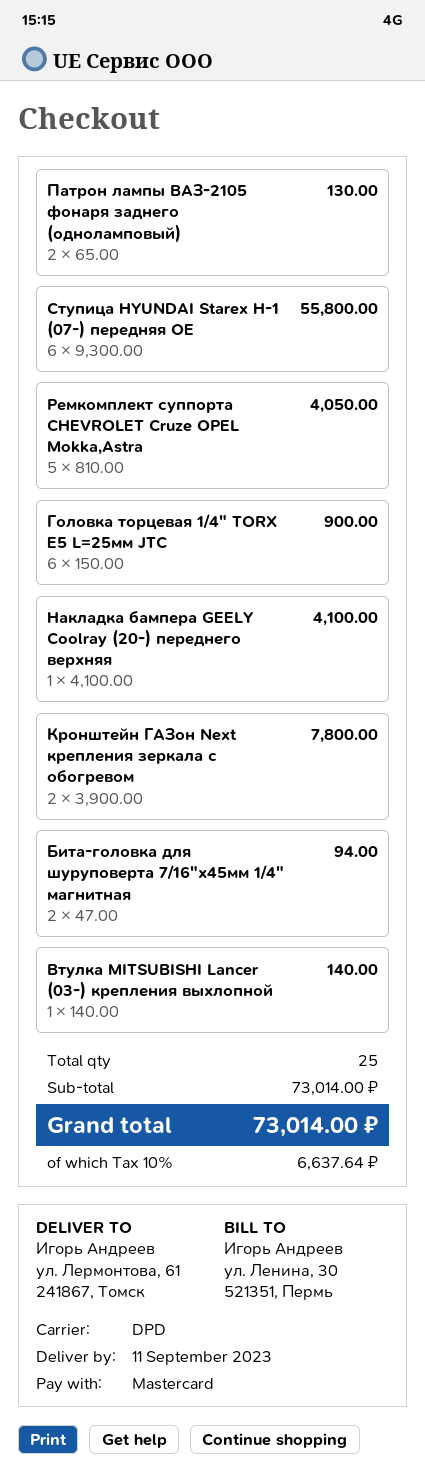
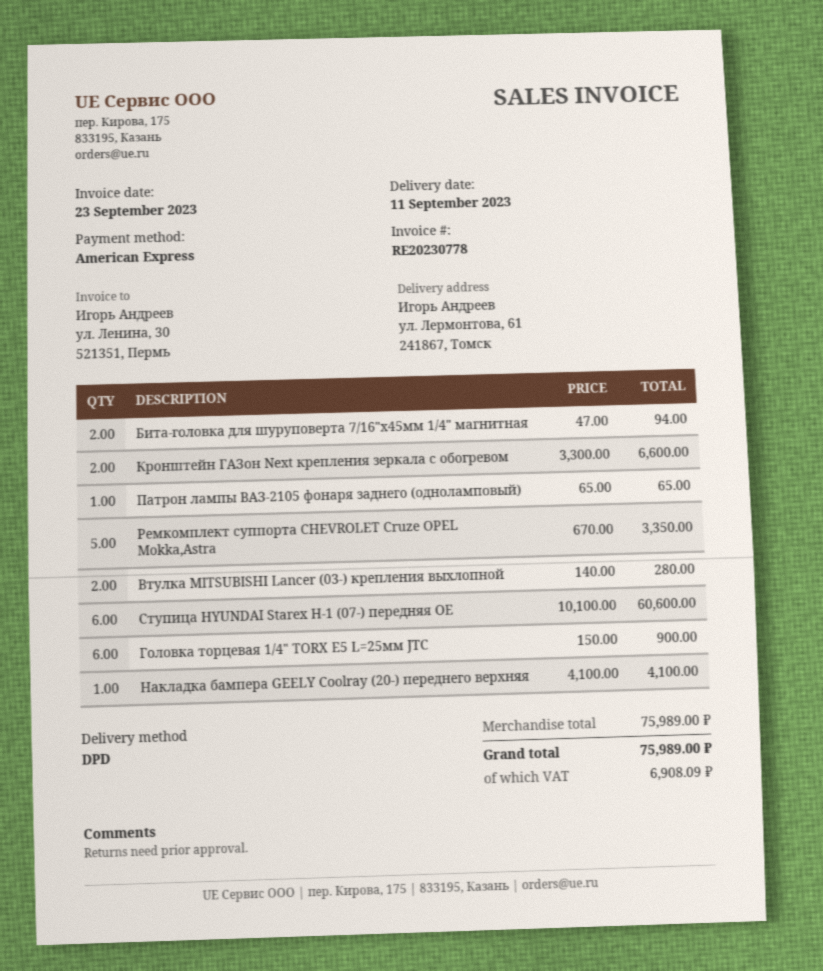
payment method: Mastercard -> American Express
Патрон лампы ВАЗ-2105 фонаря заднего (одноламповый): 2 x 65.00 = 130.00 -> 1 x 65.00 = 65.00
Ступица HYUNDAI Starex H-1 (07-) передняя OE: 6 x 9300.00 = 55800.00 -> 6 x 10100.00 = 60600.00
Ремкомплект суппорта CHEVROLET Cruze OPEL Mokka,Astra: 5 x 810.00 = 4050.00 -> 5 x 670.00 = 3350.00
Кронштейн ГАЗон Next крепления зеркала с обогревом: 2 x 3900.00 = 7800.00 -> 2 x 3300.00 = 6600.00
Втулка MITSUBISHI Lancer (03-) крепления выхлопной: 1 x 140.00 = 140.00 -> 2 x 140.00 = 280.00
subtotal: 73014.00 -> 75989.00
tax: 6637.64 -> 6908.09
total: 73014.00 -> 75989.00

